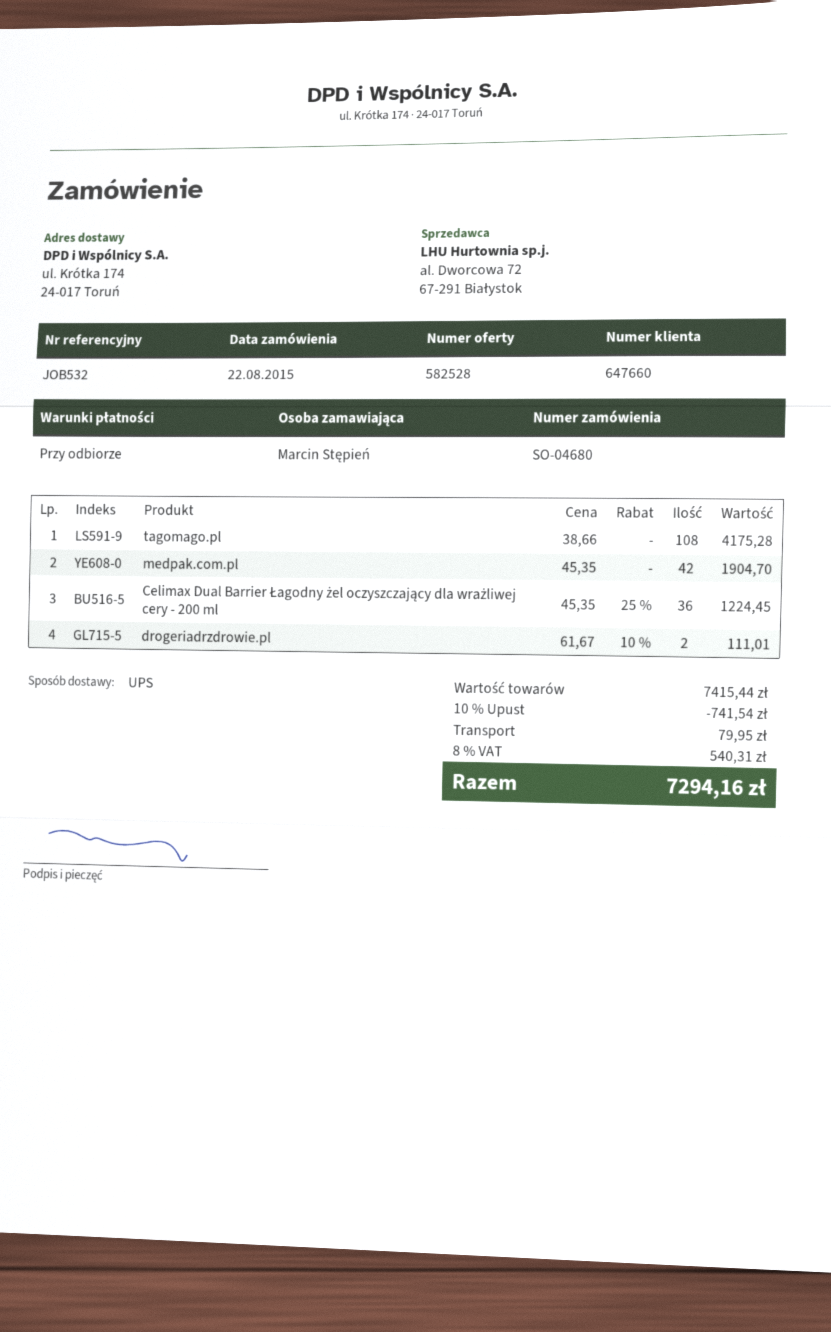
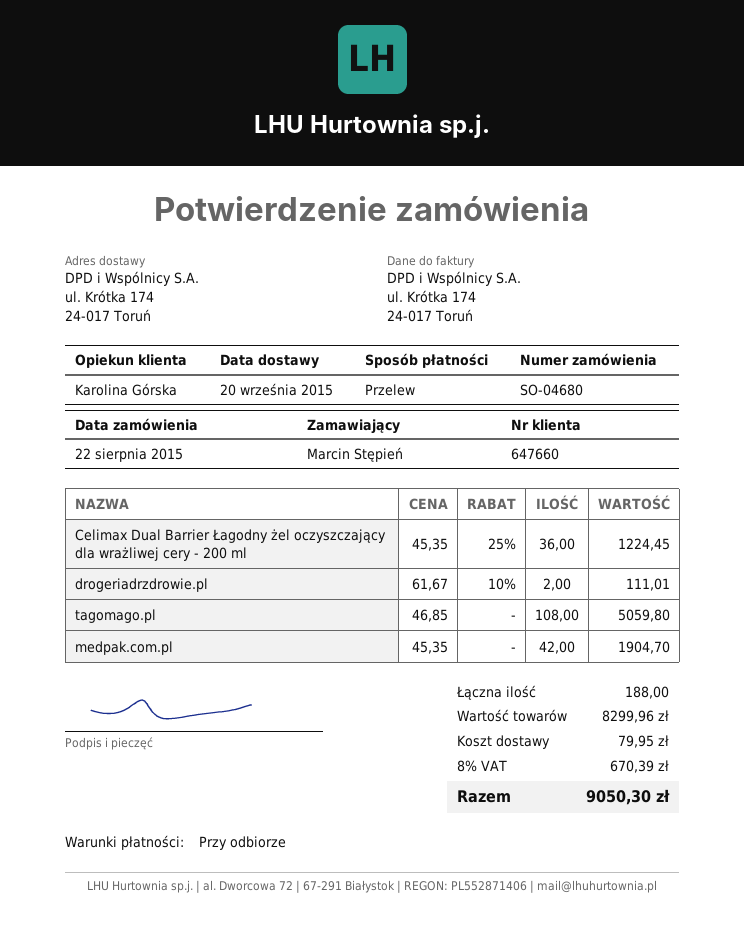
tagomago.pl: 108 x 38.66 = 4175.28 -> 108 x 46.85 = 5059.80
subtotal: 7415.44 -> 8299.96
discount: 10% = 741.54 -> none
tax: 8% = 540.31 -> 8% = 670.39
total: 7294.16 -> 9050.30

